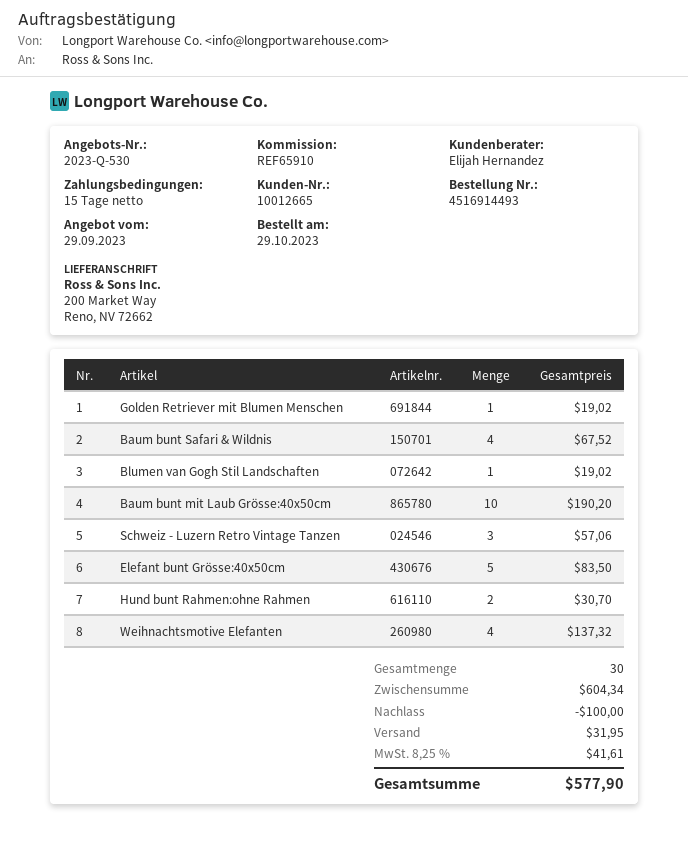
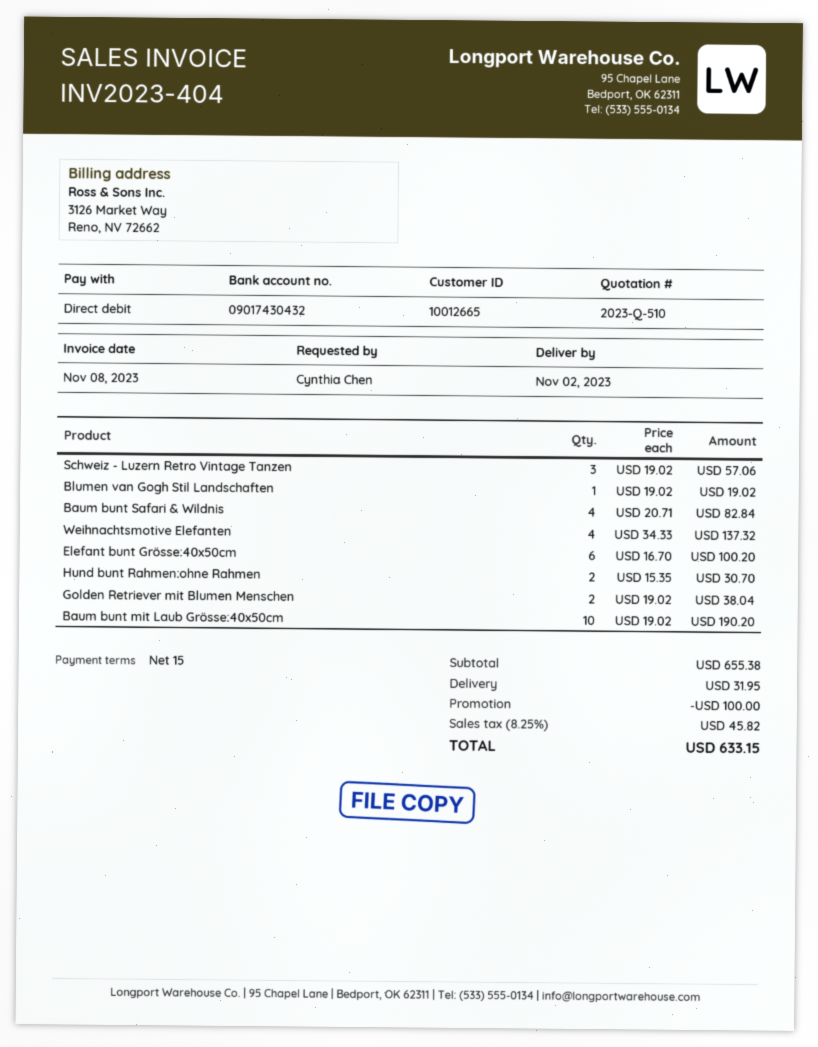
quote number: 2023-Q-530 -> 2023-Q-510
Golden Retriever mit Blumen Menschen: 1 for 19.02 -> 2 for 38.04
Baum bunt Safari & Wildnis: 4 for 67.52 -> 4 for 82.84
Elefant bunt Grösse:40x50cm: 5 for 83.50 -> 6 for 100.20
subtotal: 604.34 -> 655.38
tax: 8.25% = 41.61 -> 8.25% = 45.82
total: 577.90 -> 633.15

